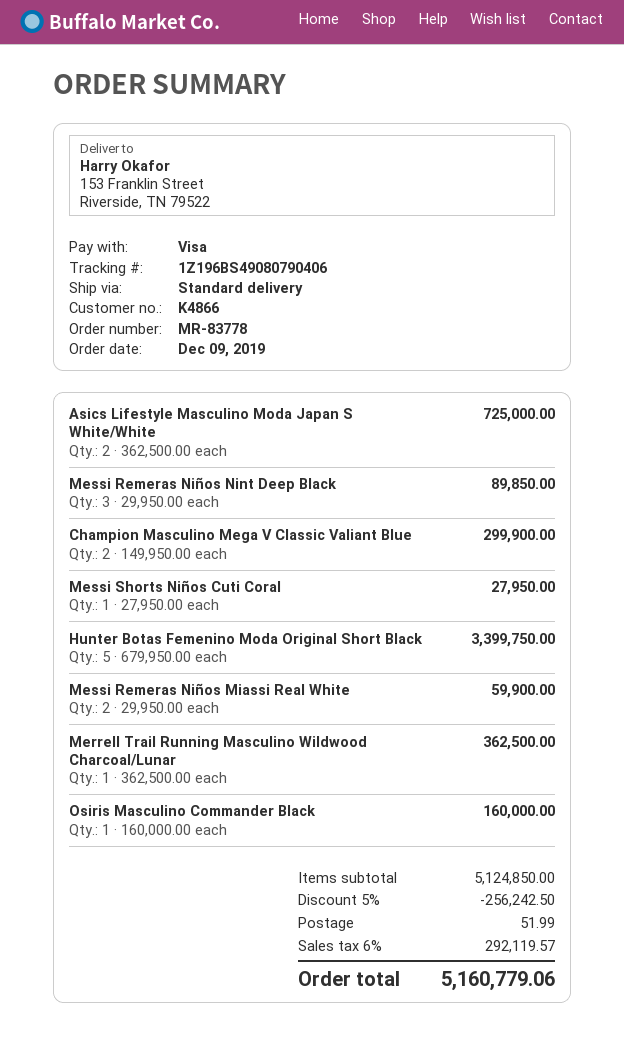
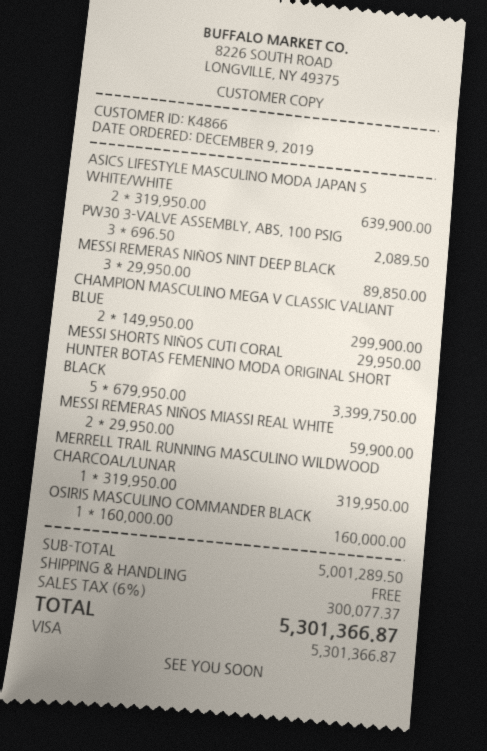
Asics Lifestyle Masculino Moda Japan S White/White: 2 x 362500.00 = 725000.00 -> 2 x 319950.00 = 639900.00
Messi Shorts Niños Cuti Coral: 1 x 27950.00 = 27950.00 -> 1 x 29950.00 = 29950.00
Merrell Trail Running Masculino Wildwood Charcoal/Lunar: 1 x 362500.00 = 362500.00 -> 1 x 319950.00 = 319950.00
PW30 3-VALVE ASSEMBLY, ABS, 100 PSIG: none -> 3 x 696.50 = 2089.50
subtotal: 5124850.00 -> 5001289.50
discount: 5% = 256242.50 -> none
shipping: 51.99 -> 0.00
tax: 6% = 292119.57 -> 6% = 300077.37
total: 5160779.06 -> 5301366.87

